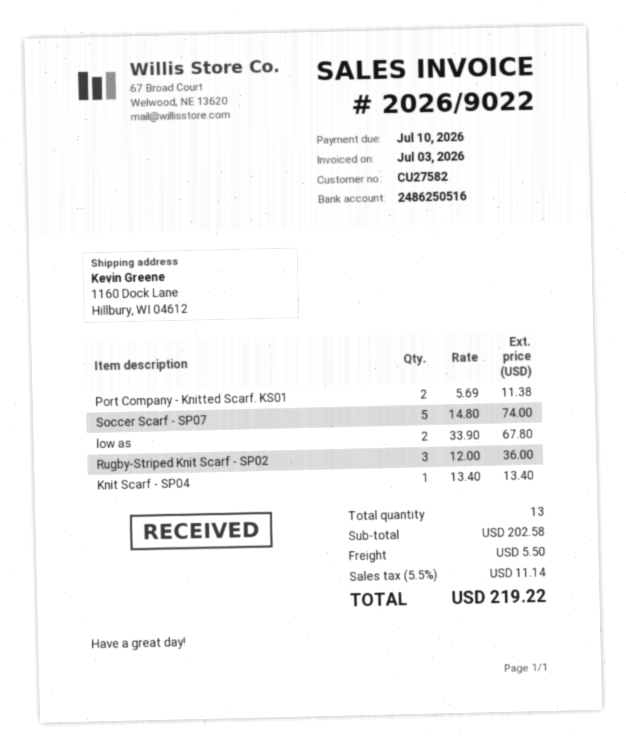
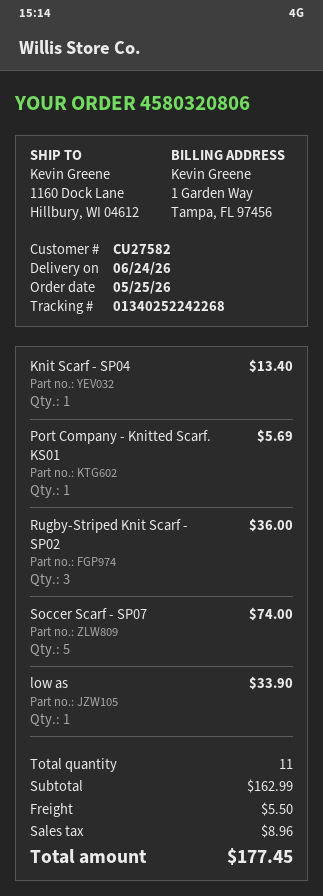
Port Company - Knitted Scarf. KS01: 2 for 11.38 -> 1 for 5.69
low as: 2 for 67.80 -> 1 for 33.90
total quantity: 13 -> 11
subtotal: 202.58 -> 162.99
tax: 11.14 -> 8.96
total: 219.22 -> 177.45

